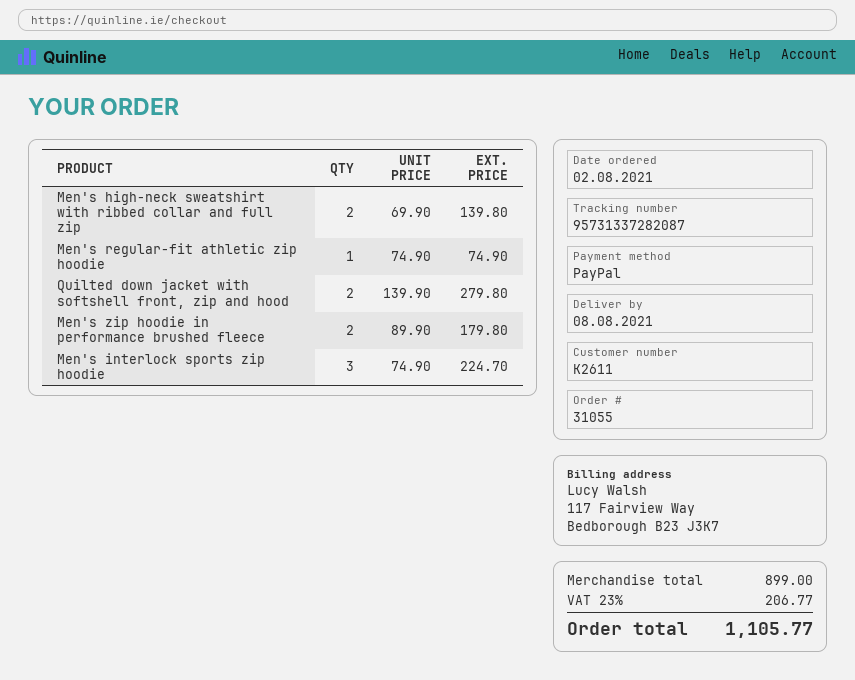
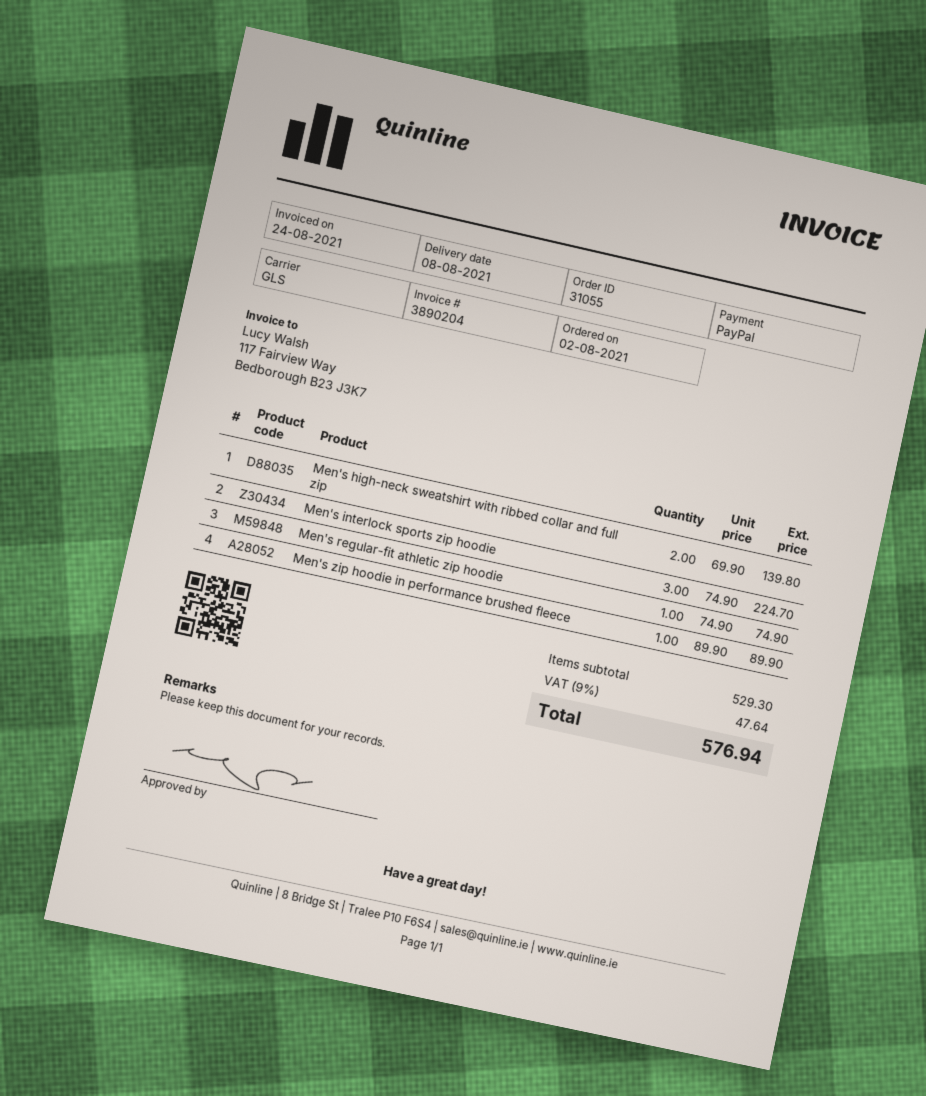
Quilted down jacket with softshell front, zip and hood: 2 x 139.90 = 279.80 -> none
Men's zip hoodie in performance brushed fleece: 2 x 89.90 = 179.80 -> 1 x 89.90 = 89.90
subtotal: 899.00 -> 529.30
tax: 23% = 206.77 -> 9% = 47.64
total: 1105.77 -> 576.94

